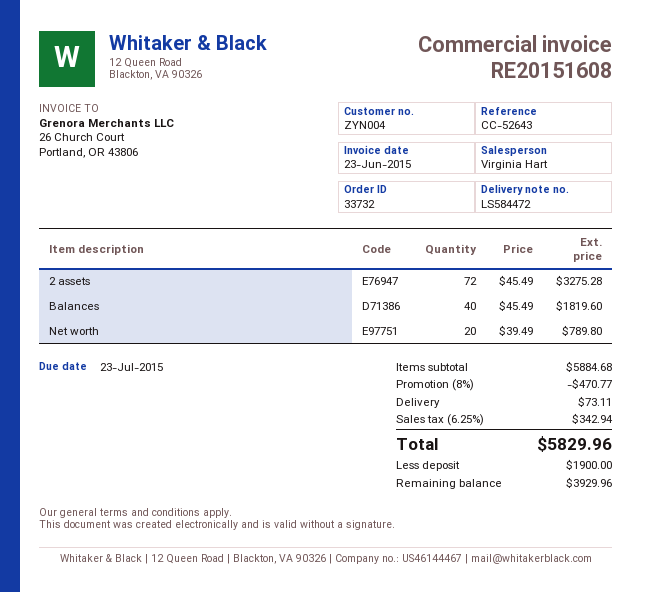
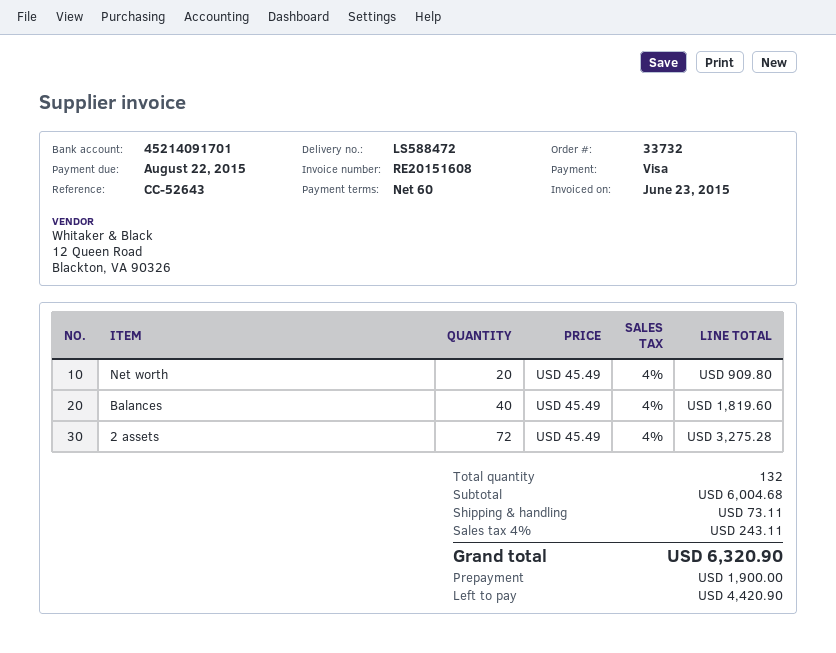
delivery note number: LS584472 -> LS588472
due date: 2015-07-23 -> 2015-08-22
Net worth: 20 x 39.49 = 789.80 -> 20 x 45.49 = 909.80
subtotal: 5884.68 -> 6004.68
discount: 8% = 470.77 -> none
tax: 6.25% = 342.94 -> 4% = 243.11
total: 5829.96 -> 6320.90
balance: 3929.96 -> 4420.90

